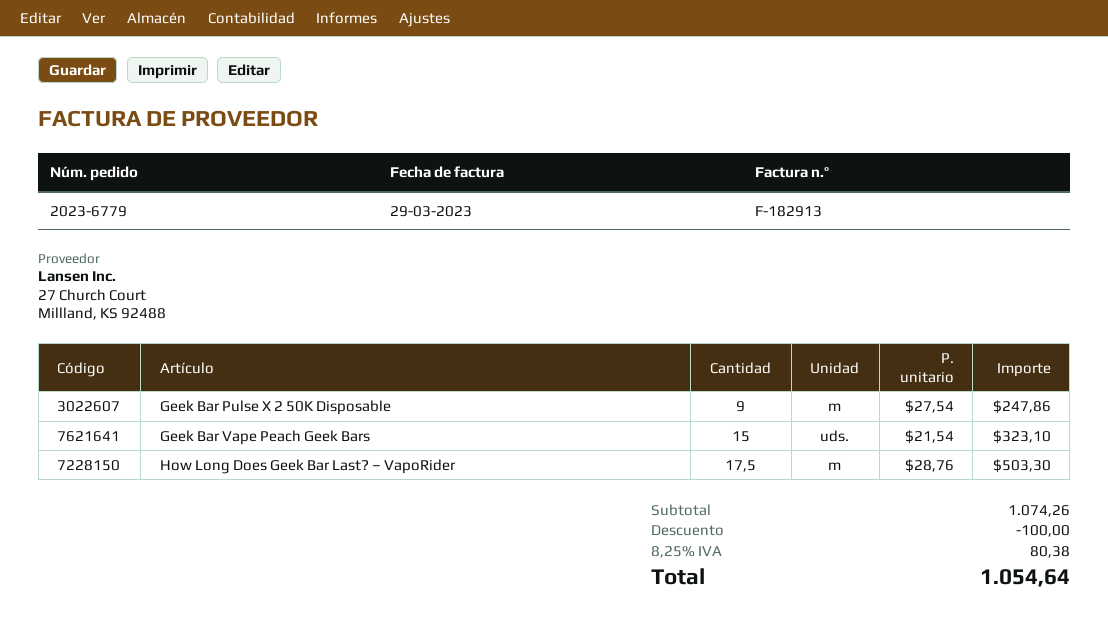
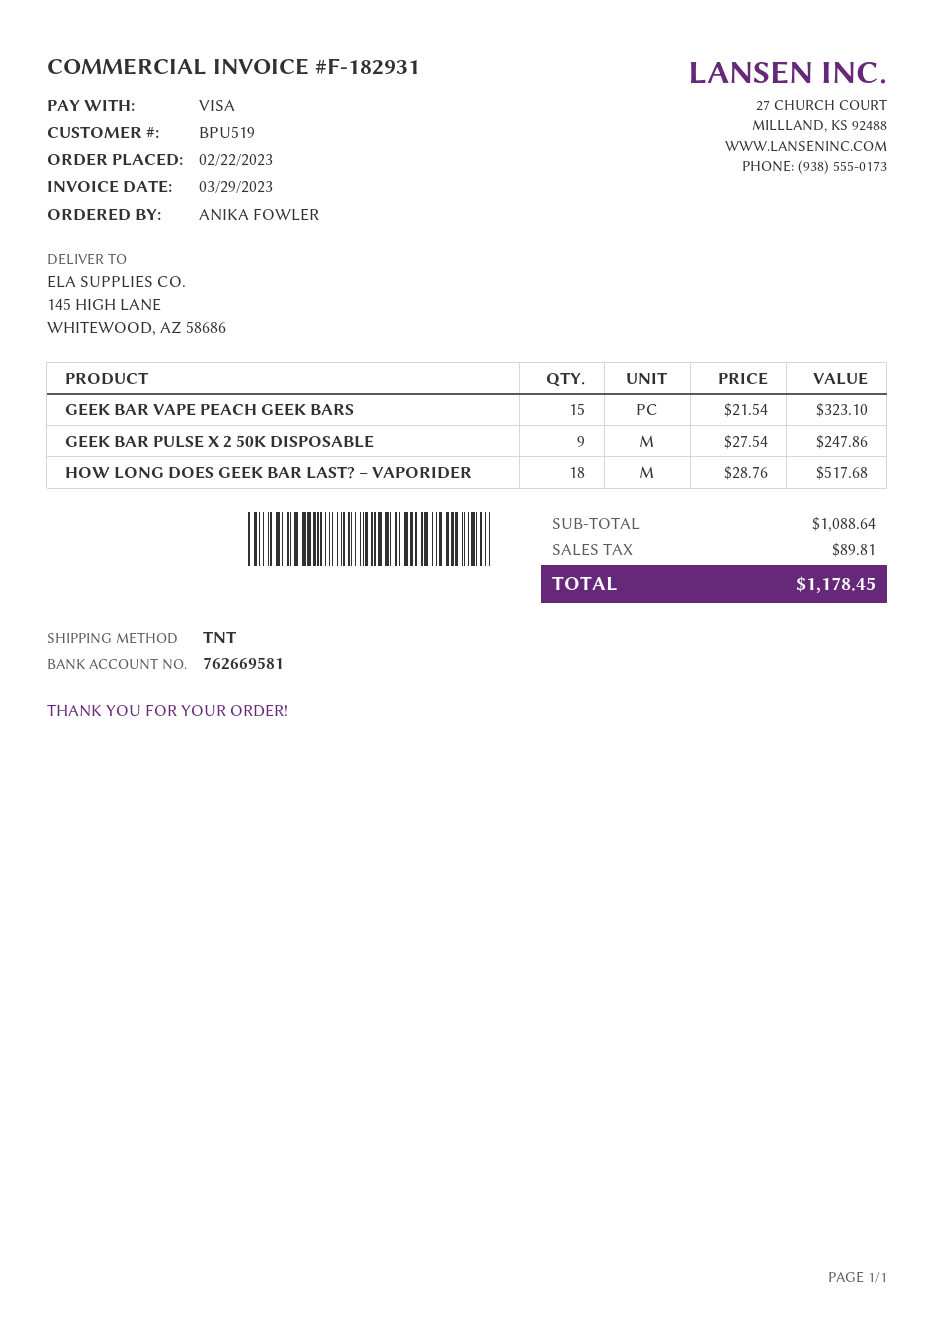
invoice number: F-182913 -> F-182931
How Long Does Geek Bar Last? – VapoRider: 17.5 x 28.76 = 503.30 -> 18 x 28.76 = 517.68
subtotal: 1074.26 -> 1088.64
discount: 100.00 -> none
tax: 80.38 -> 89.81
total: 1054.64 -> 1178.45

